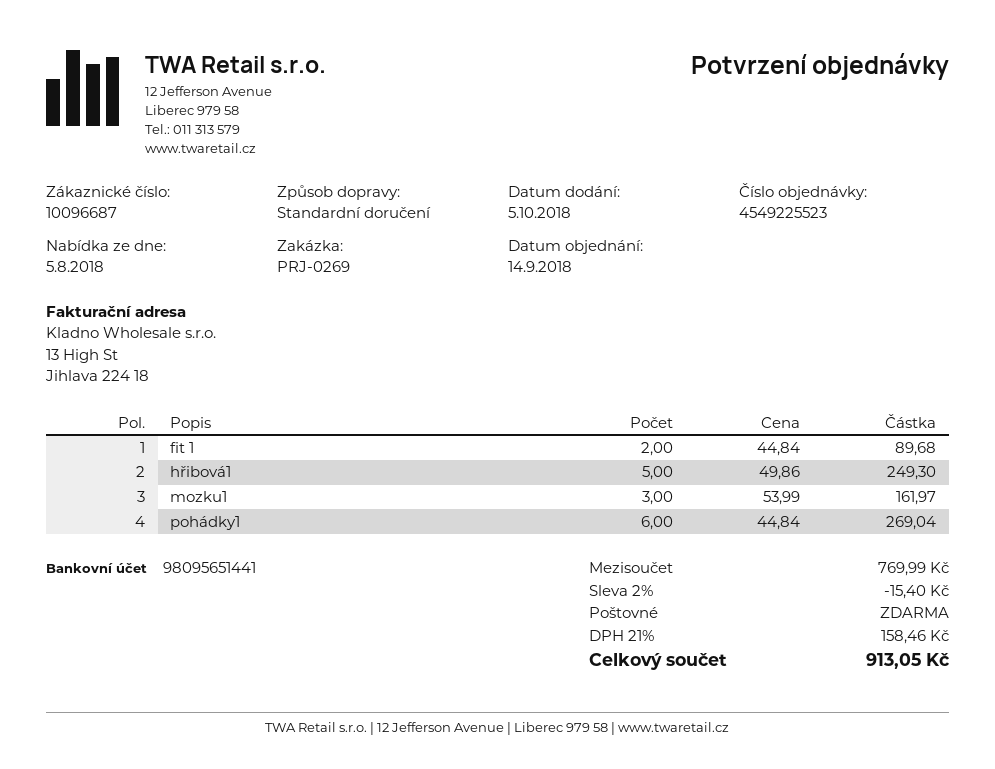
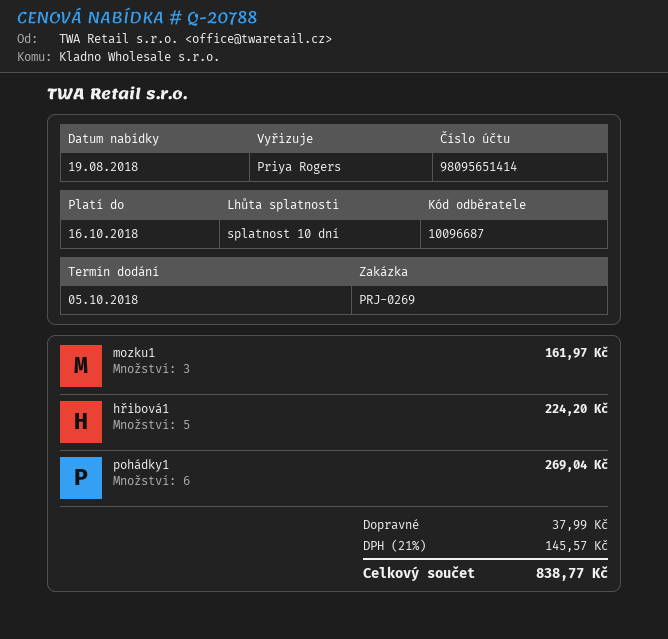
quote date: 2018-08-05 -> 2018-08-19
bank account: 98095651441 -> 98095651414
fit 1: 2 for 89.68 -> none
hřibová1: 5 for 249.30 -> 5 for 224.20
discount: 2% = 15.40 -> none
shipping: 0.00 -> 37.99
tax: 21% = 158.46 -> 21% = 145.57
total: 913.05 -> 838.77

